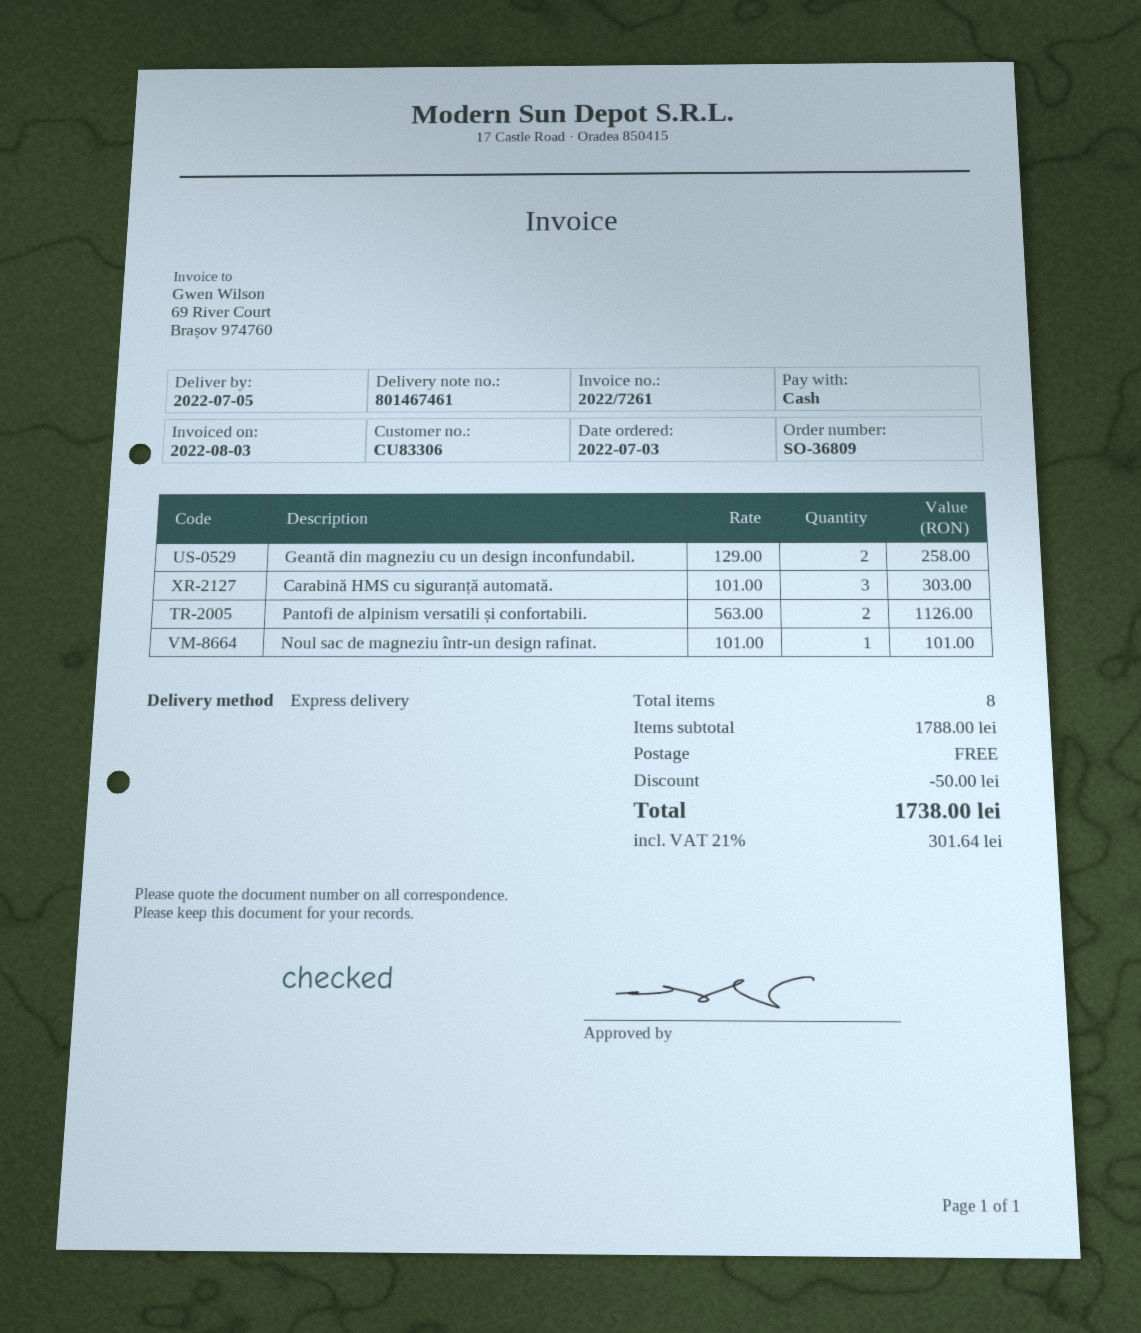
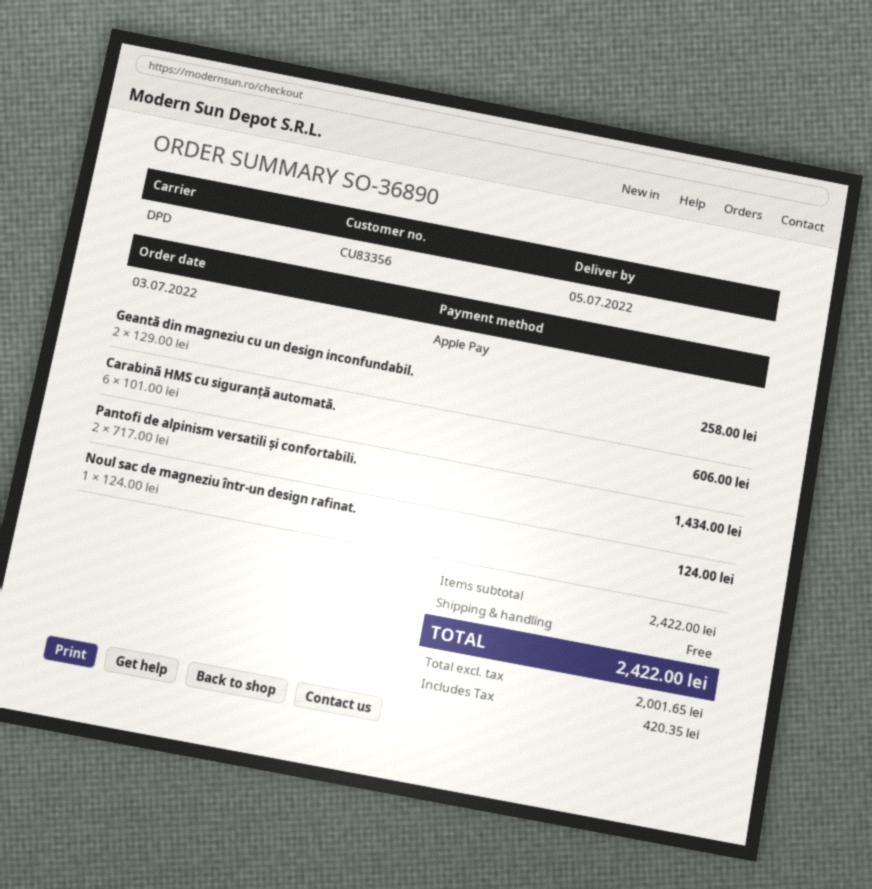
order number: SO-36809 -> SO-36890
customer number: CU83306 -> CU83356
payment method: cash -> Apple Pay
shipping method: express -> DPD
Carabină HMS cu siguranță automată.: 3 x 101.00 = 303.00 -> 6 x 101.00 = 606.00
Pantofi de alpinism versatili și confortabili.: 2 x 563.00 = 1126.00 -> 2 x 717.00 = 1434.00
Noul sac de magneziu într-un design rafinat.: 1 x 101.00 = 101.00 -> 1 x 124.00 = 124.00
subtotal: 1788.00 -> 2422.00
discount: 50.00 -> none
tax: 301.64 -> 420.35
total: 1738.00 -> 2422.00

